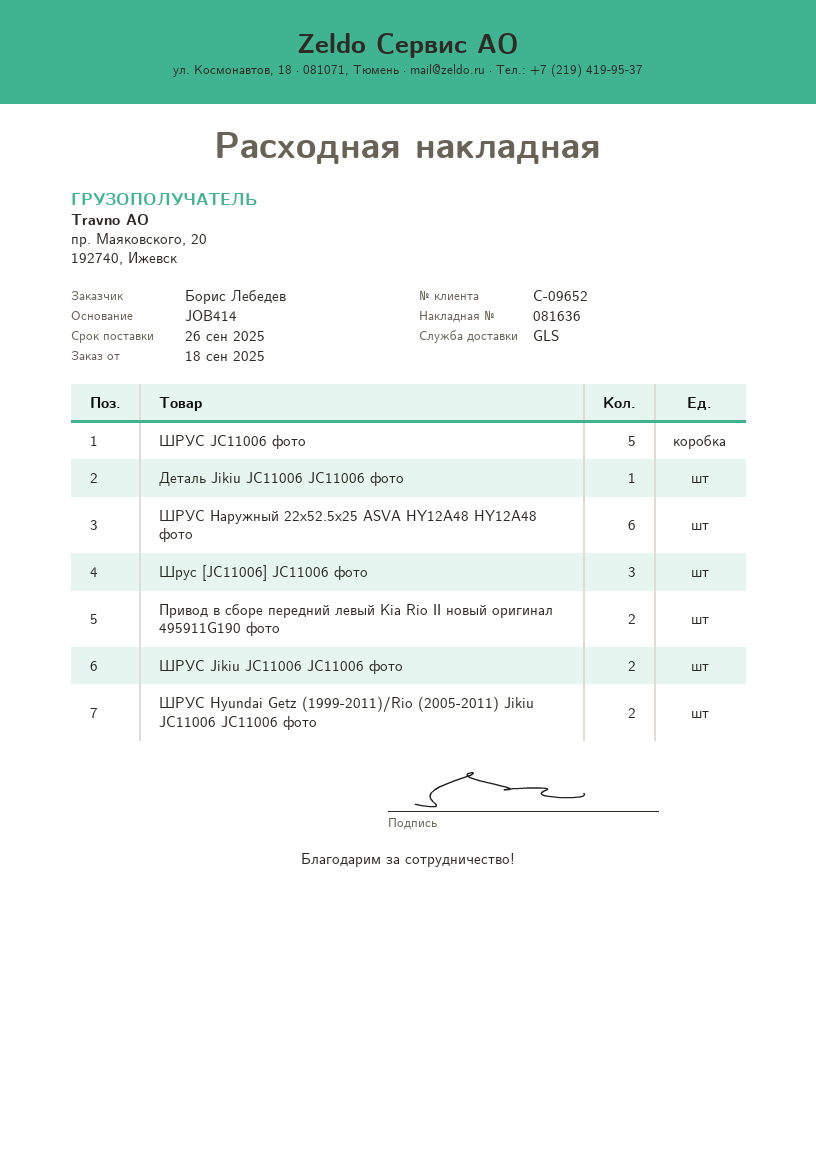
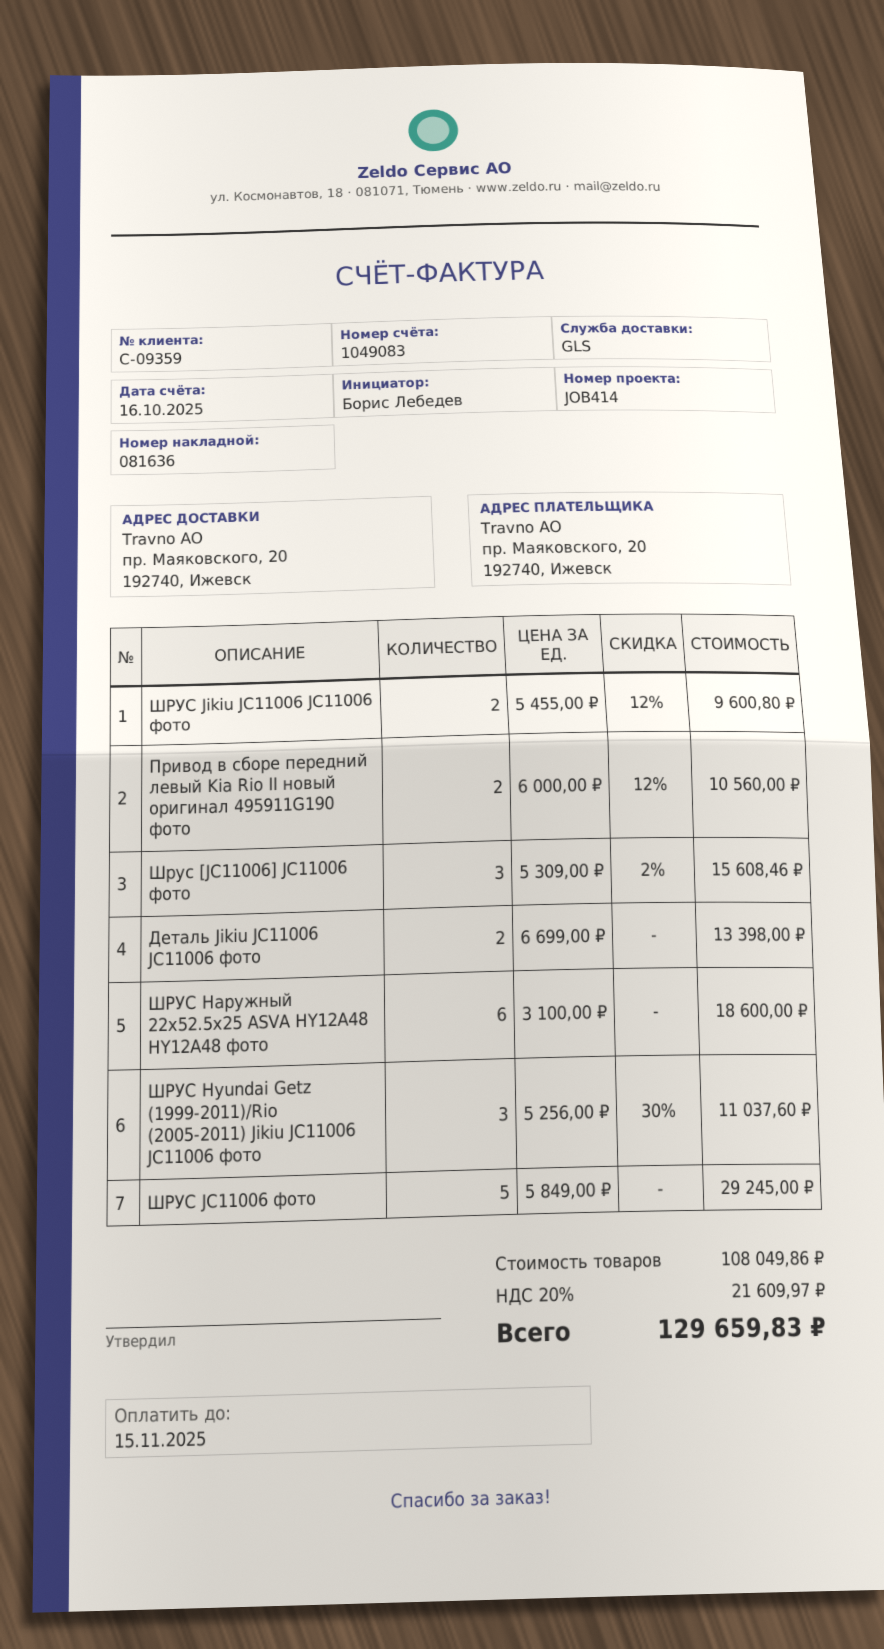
customer number: C-09652 -> C-09359
Деталь Jikiu JC11006 JC11006 фото: 1 -> 2
ШРУС Hyundai Getz (1999-2011)/Rio (2005-2011) Jikiu JC11006 JC11006 фото: 2 -> 3

